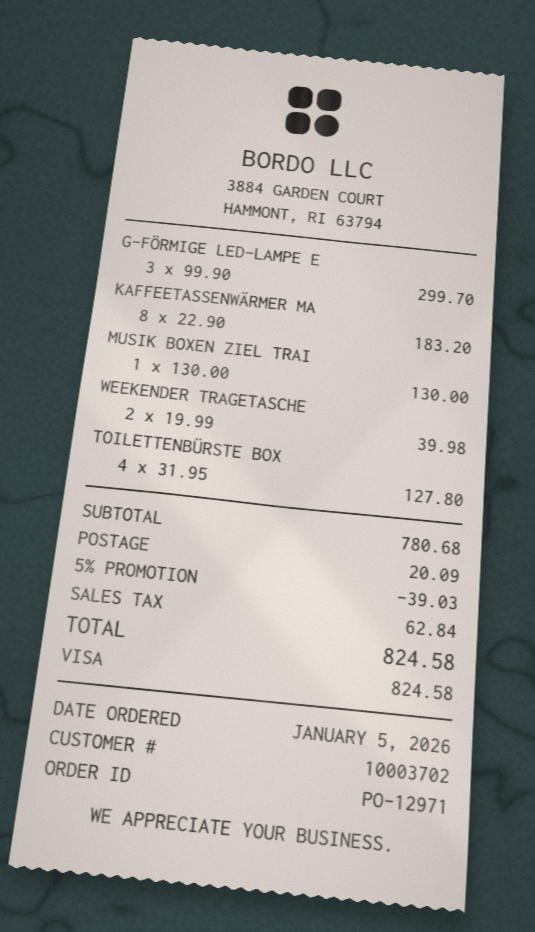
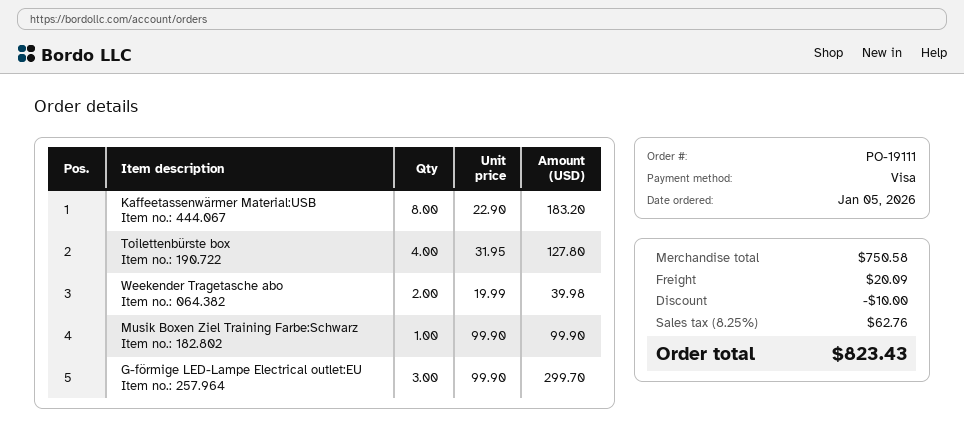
order number: PO-12971 -> PO-19111
MUSIK BOXEN ZIEL TRAI: 1 x 130.00 = 130.00 -> 1 x 99.90 = 99.90
subtotal: 780.68 -> 750.58
discount: 39.03 -> 10.00
tax: 62.84 -> 62.76
total: 824.58 -> 823.43

